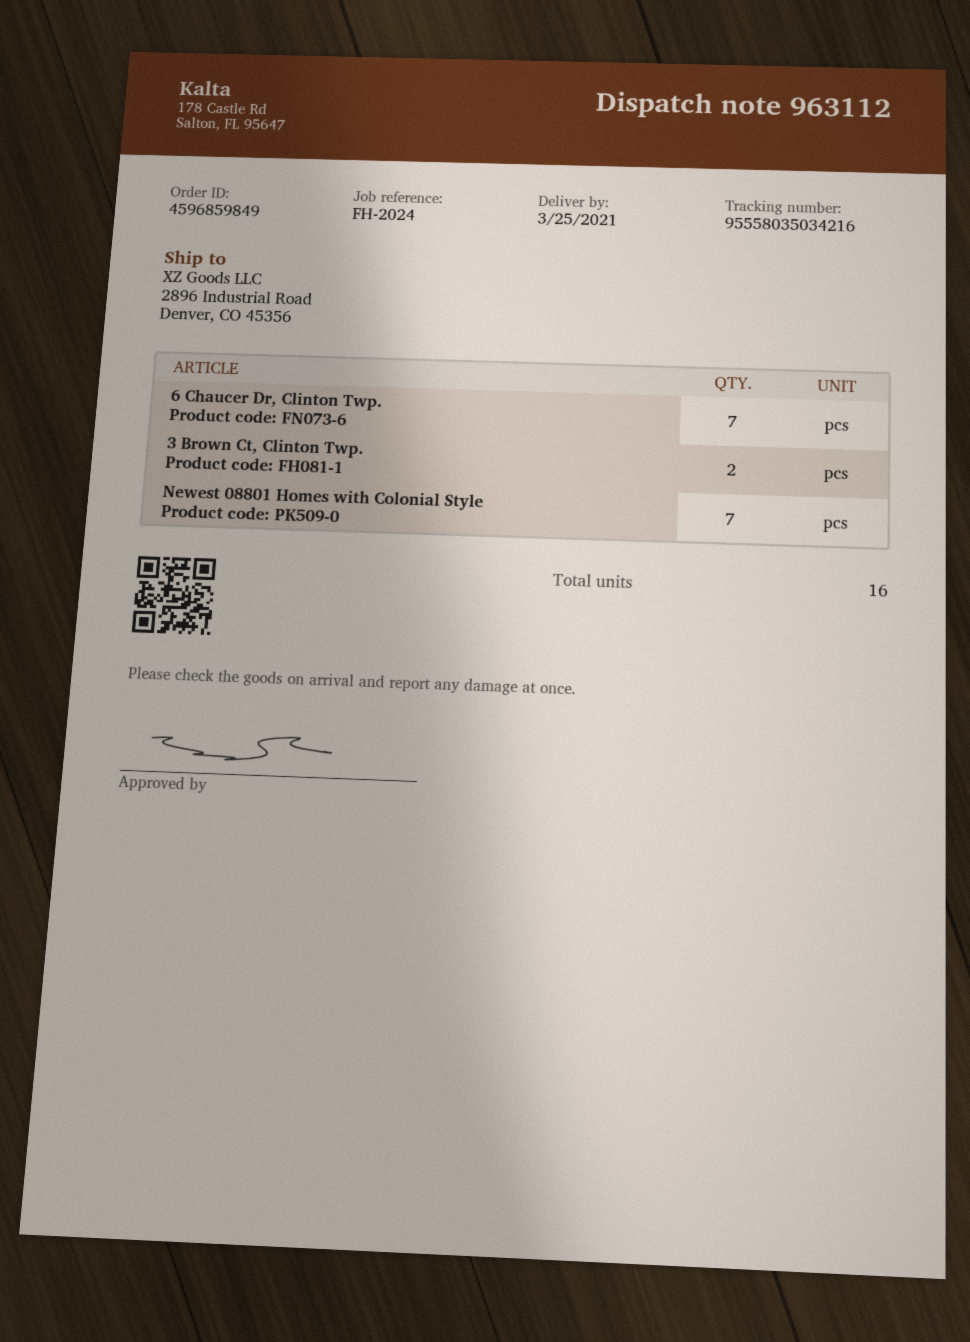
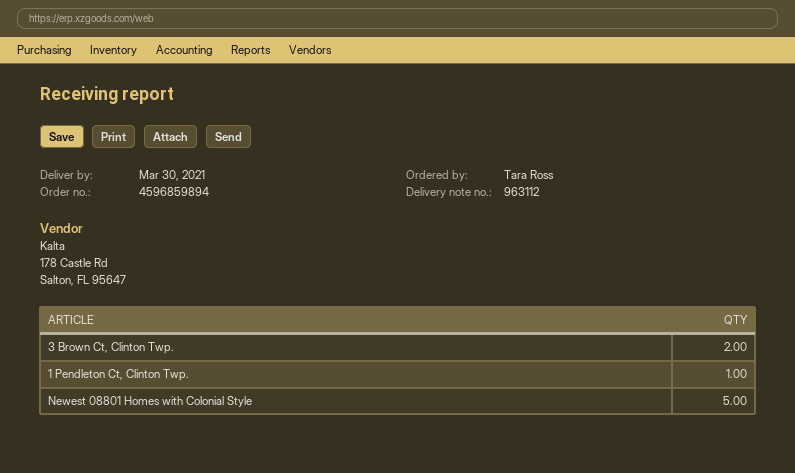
order number: 4596859849 -> 4596859894
delivery date: 2021-03-25 -> 2021-03-30
6 Chaucer Dr, Clinton Twp.: 7 -> none
Newest 08801 Homes with Colonial Style: 7 -> 5
1 Pendleton Ct, Clinton Twp.: none -> 1

